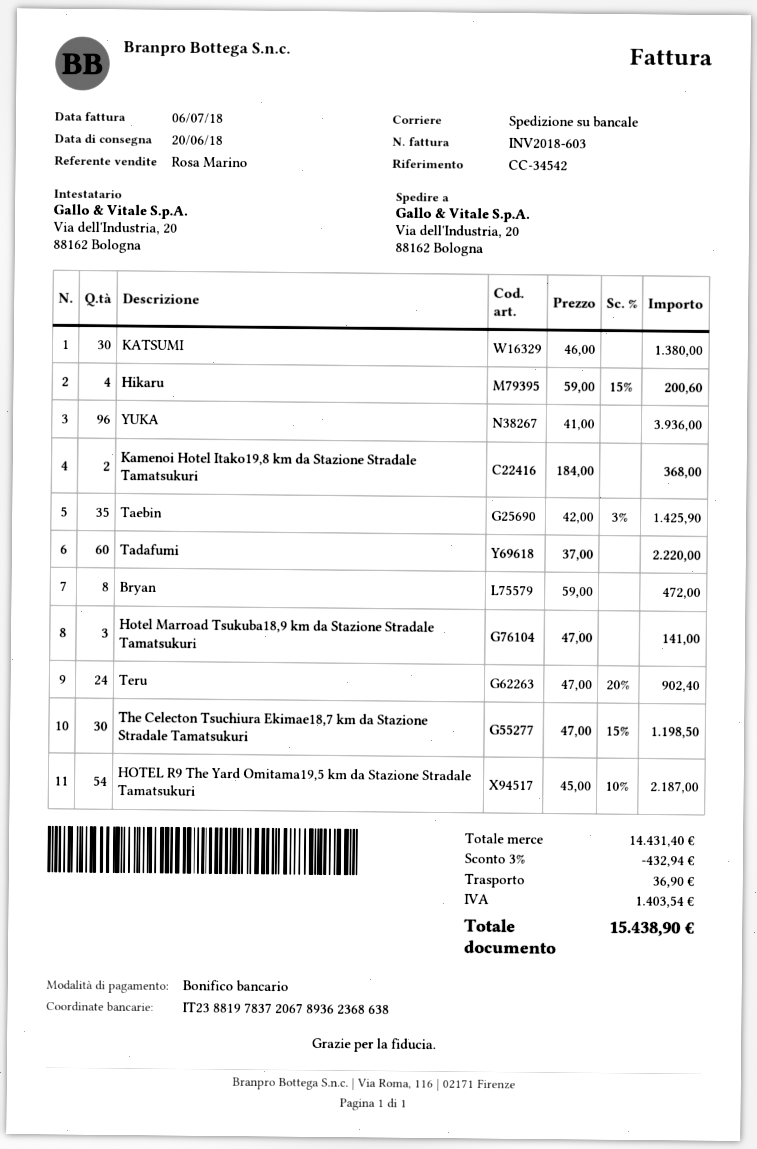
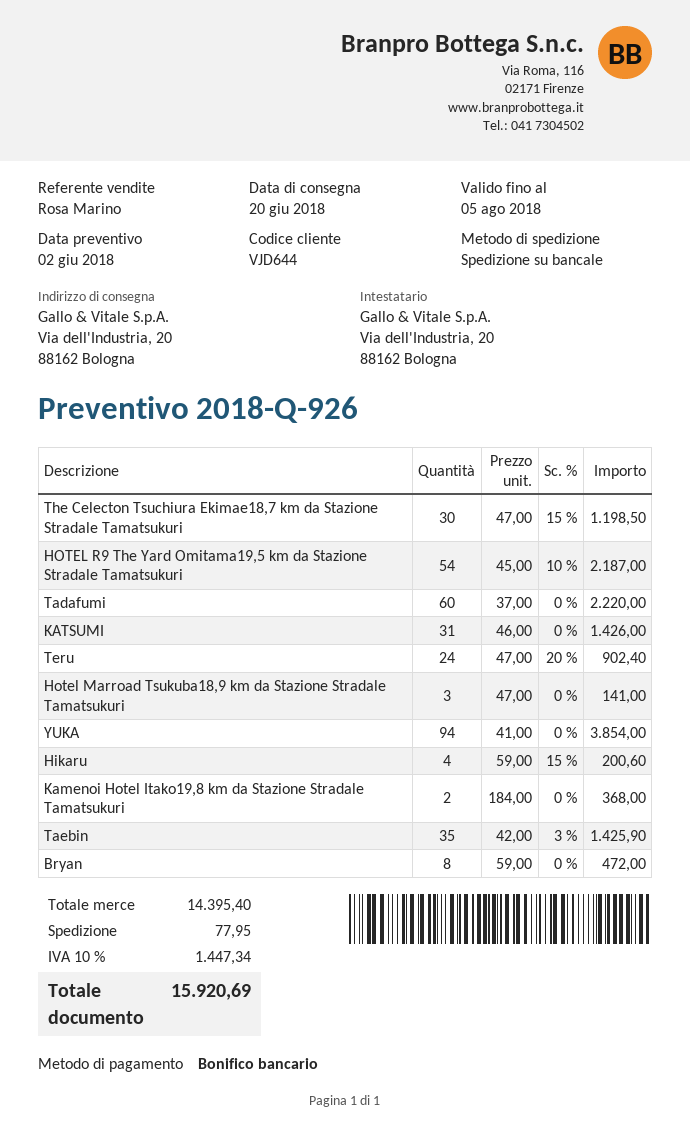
KATSUMI: 30 x 46.00 = 1380.00 -> 31 x 46.00 = 1426.00
YUKA: 96 x 41.00 = 3936.00 -> 94 x 41.00 = 3854.00
subtotal: 14431.40 -> 14395.40
discount: 3% = 432.94 -> none
shipping: 36.90 -> 77.95
tax: 1403.54 -> 1447.34
total: 15438.90 -> 15920.69

